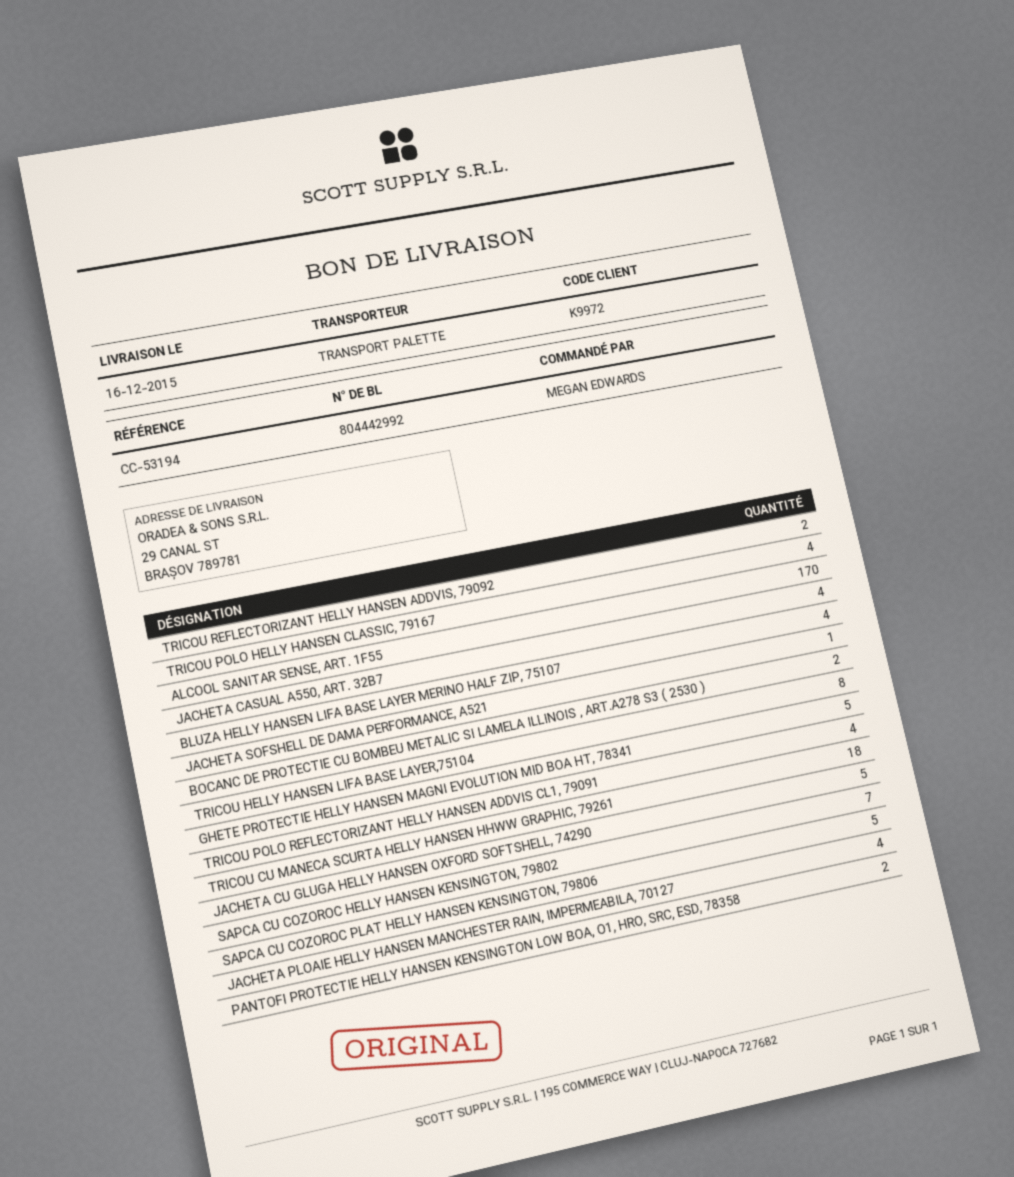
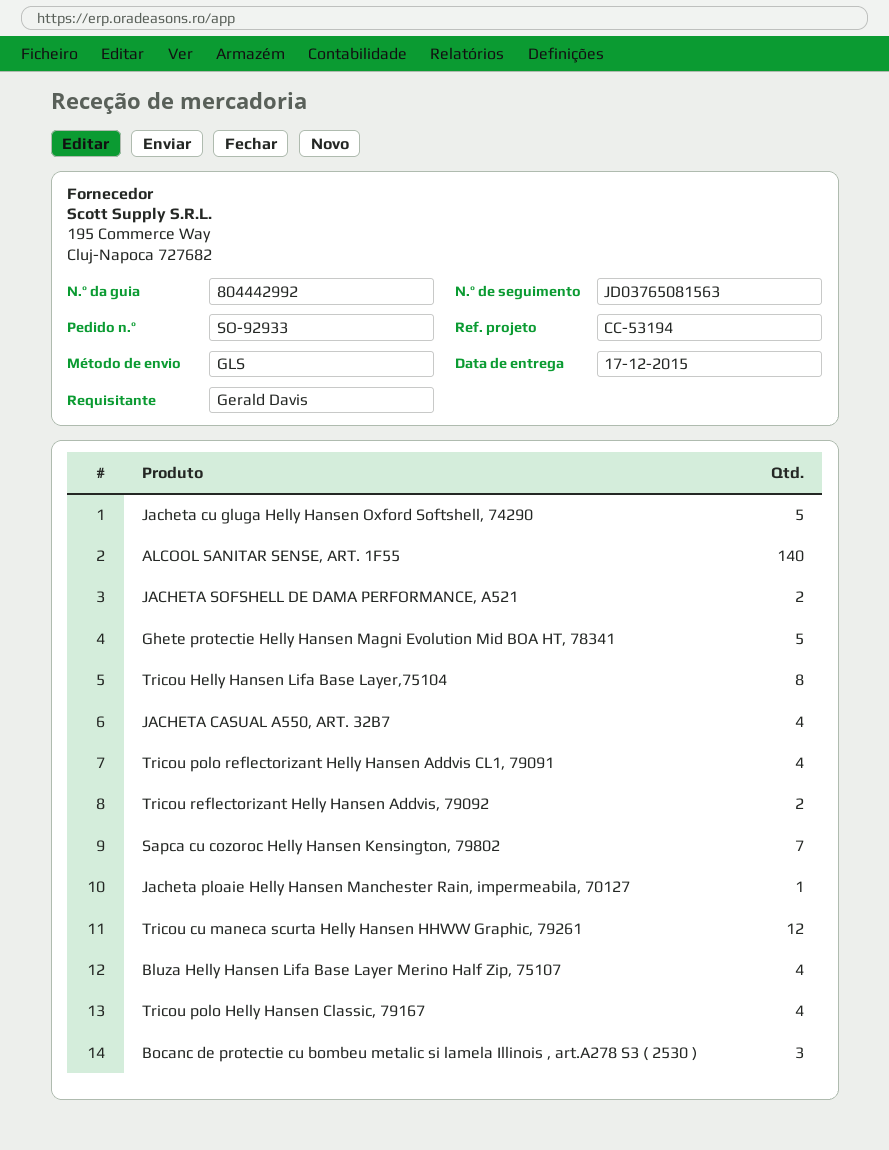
delivery date: 2015-12-16 -> 2015-12-17
ordered by: MEGAN EDWARDS -> Gerald Davis
shipping method: pallet freight -> GLS
ALCOOL SANITAR SENSE, ART. 1F55: 170 -> 140
JACHETA SOFSHELL DE DAMA PERFORMANCE, A521: 1 -> 2
BOCANC DE PROTECTIE CU BOMBEU METALIC SI LAMELA ILLINOIS , ART.A278 S3 ( 2530 ): 2 -> 3
TRICOU CU MANECA SCURTA HELLY HANSEN HHWW GRAPHIC, 79261: 18 -> 12
SAPCA CU COZOROC PLAT HELLY HANSEN KENSINGTON, 79806: 5 -> none
JACHETA PLOAIE HELLY HANSEN MANCHESTER RAIN, IMPERMEABILA, 70127: 4 -> 1
PANTOFI PROTECTIE HELLY HANSEN KENSINGTON LOW BOA, O1, HRO, SRC, ESD, 78358: 2 -> none

